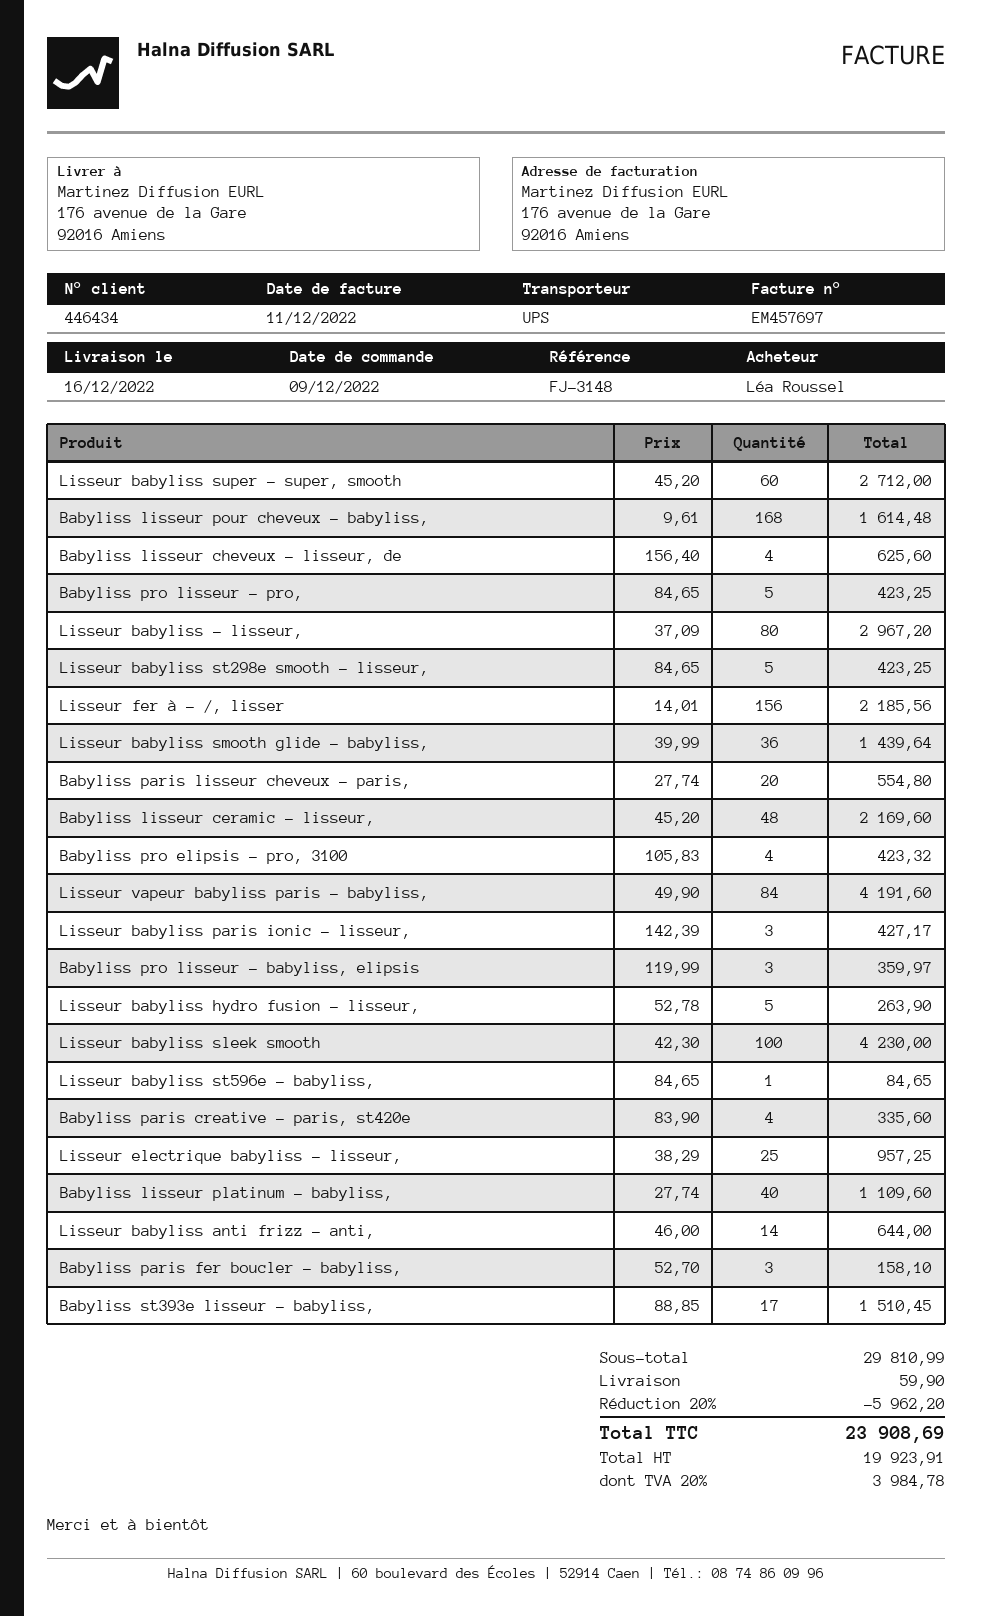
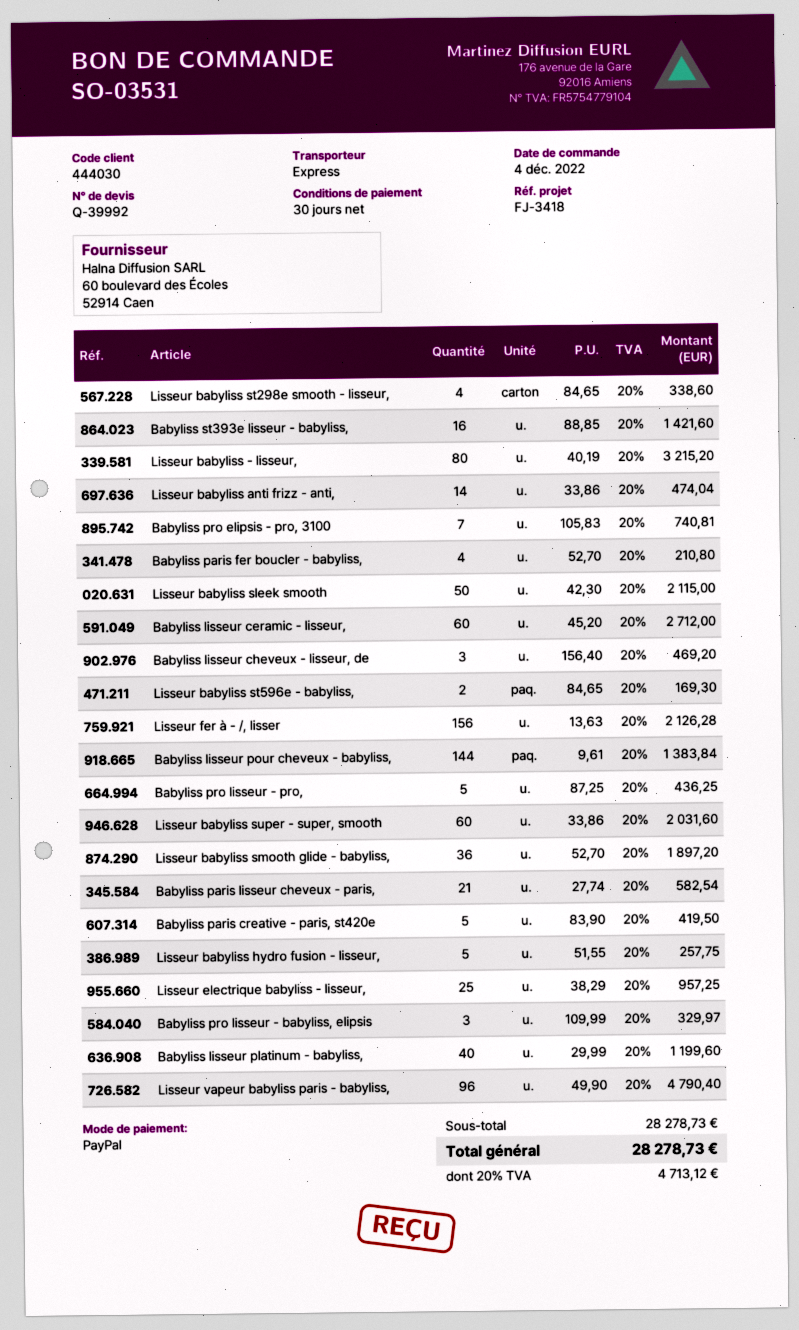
order date: 2022-12-09 -> 2022-12-04
customer number: 446434 -> 444030
reference: FJ-3148 -> FJ-3418
shipping method: UPS -> express
Lisseur babyliss super - super, smooth: 60 x 45.20 = 2712.00 -> 60 x 33.86 = 2031.60
Babyliss lisseur pour cheveux - babyliss,: 168 x 9.61 = 1614.48 -> 144 x 9.61 = 1383.84
Babyliss lisseur cheveux - lisseur, de: 4 x 156.40 = 625.60 -> 3 x 156.40 = 469.20
Babyliss pro lisseur - pro,: 5 x 84.65 = 423.25 -> 5 x 87.25 = 436.25
Lisseur babyliss - lisseur,: 80 x 37.09 = 2967.20 -> 80 x 40.19 = 3215.20
Lisseur babyliss st298e smooth - lisseur,: 5 x 84.65 = 423.25 -> 4 x 84.65 = 338.60
Lisseur fer à - /, lisser: 156 x 14.01 = 2185.56 -> 156 x 13.63 = 2126.28
Lisseur babyliss smooth glide - babyliss,: 36 x 39.99 = 1439.64 -> 36 x 52.70 = 1897.20
Babyliss paris lisseur cheveux - paris,: 20 x 27.74 = 554.80 -> 21 x 27.74 = 582.54
Babyliss lisseur ceramic - lisseur,: 48 x 45.20 = 2169.60 -> 60 x 45.20 = 2712.00
Babyliss pro elipsis - pro, 3100: 4 x 105.83 = 423.32 -> 7 x 105.83 = 740.81
Lisseur vapeur babyliss paris - babyliss,: 84 x 49.90 = 4191.60 -> 96 x 49.90 = 4790.40
Lisseur babyliss paris ionic - lisseur,: 3 x 142.39 = 427.17 -> none
Babyliss pro lisseur - babyliss, elipsis: 3 x 119.99 = 359.97 -> 3 x 109.99 = 329.97
Lisseur babyliss hydro fusion - lisseur,: 5 x 52.78 = 263.90 -> 5 x 51.55 = 257.75
Lisseur babyliss sleek smooth: 100 x 42.30 = 4230.00 -> 50 x 42.30 = 2115.00
Lisseur babyliss st596e - babyliss,: 1 x 84.65 = 84.65 -> 2 x 84.65 = 169.30
Babyliss paris creative - paris, st420e: 4 x 83.90 = 335.60 -> 5 x 83.90 = 419.50
Babyliss lisseur platinum - babyliss,: 40 x 27.74 = 1109.60 -> 40 x 29.99 = 1199.60
Lisseur babyliss anti frizz - anti,: 14 x 46.00 = 644.00 -> 14 x 33.86 = 474.04
Babyliss paris fer boucler - babyliss,: 3 x 52.70 = 158.10 -> 4 x 52.70 = 210.80
Babyliss st393e lisseur - babyliss,: 17 x 88.85 = 1510.45 -> 16 x 88.85 = 1421.60
subtotal: 29810.99 -> 28278.73
discount: 20% = 5962.20 -> none
shipping: 59.90 -> none
tax: 20% = 3984.78 -> 20% = 4713.12
total: 23908.69 -> 28278.73

